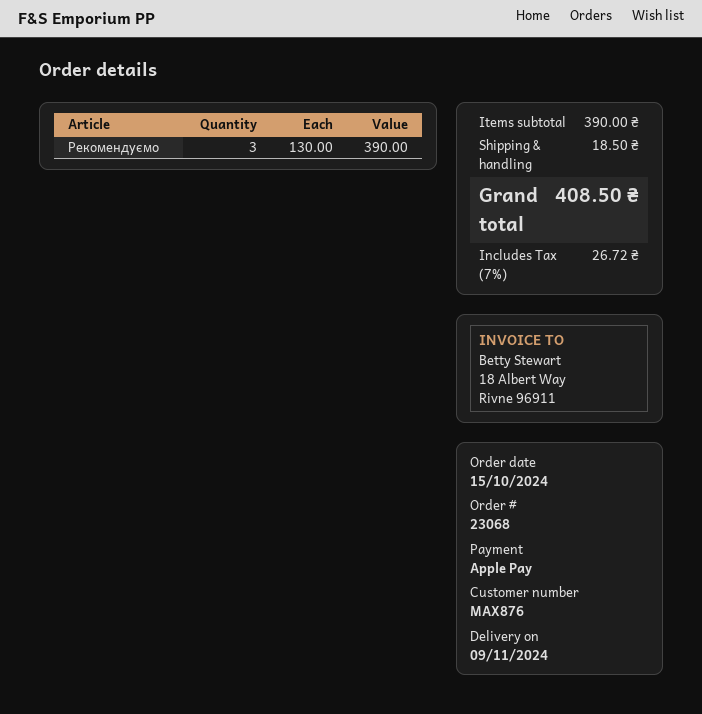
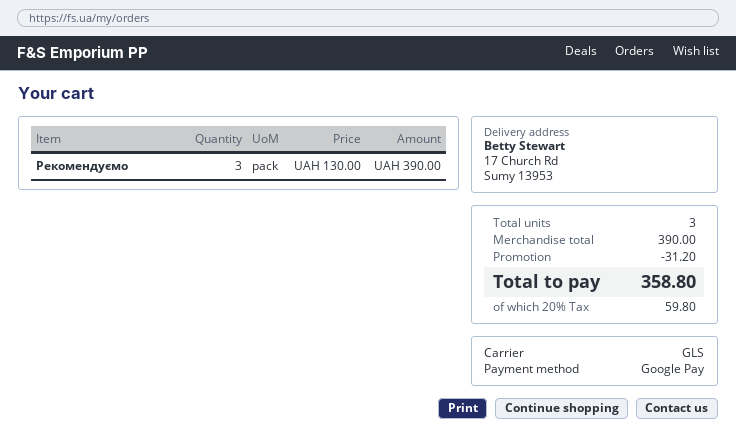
payment method: Apple Pay -> Google Pay
discount: none -> 31.20
shipping: 18.50 -> none
tax: 7% = 26.72 -> 20% = 59.80
total: 408.50 -> 358.80

